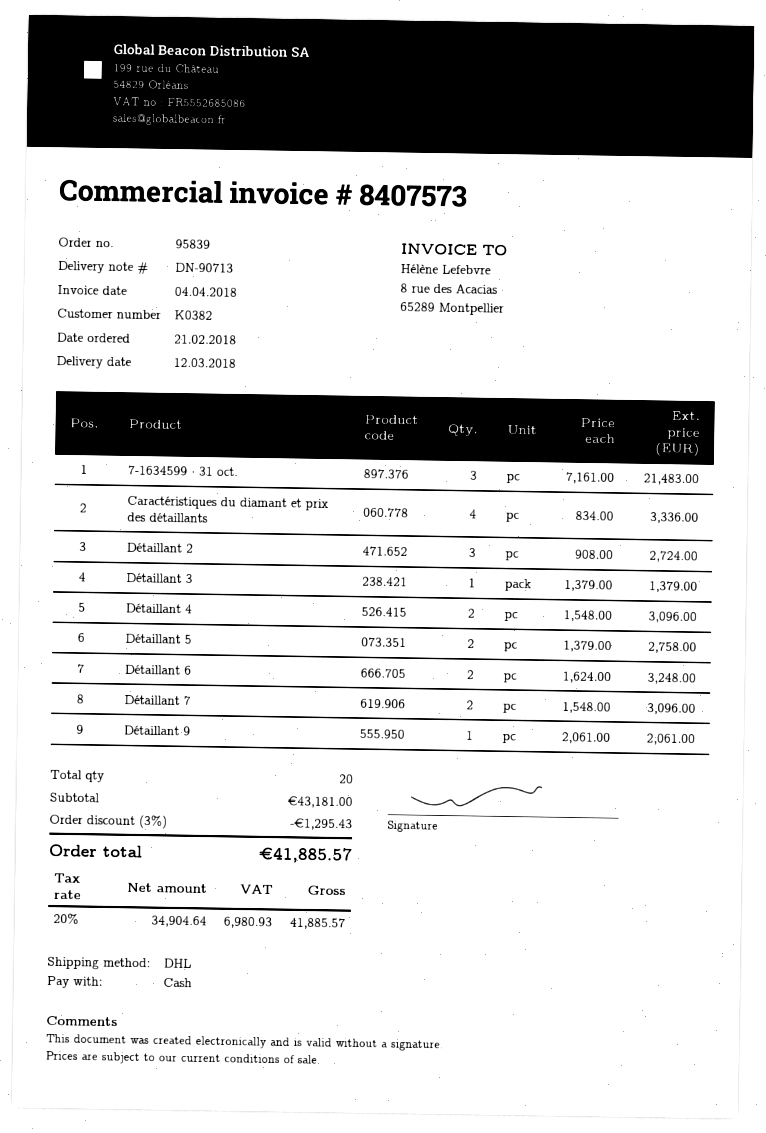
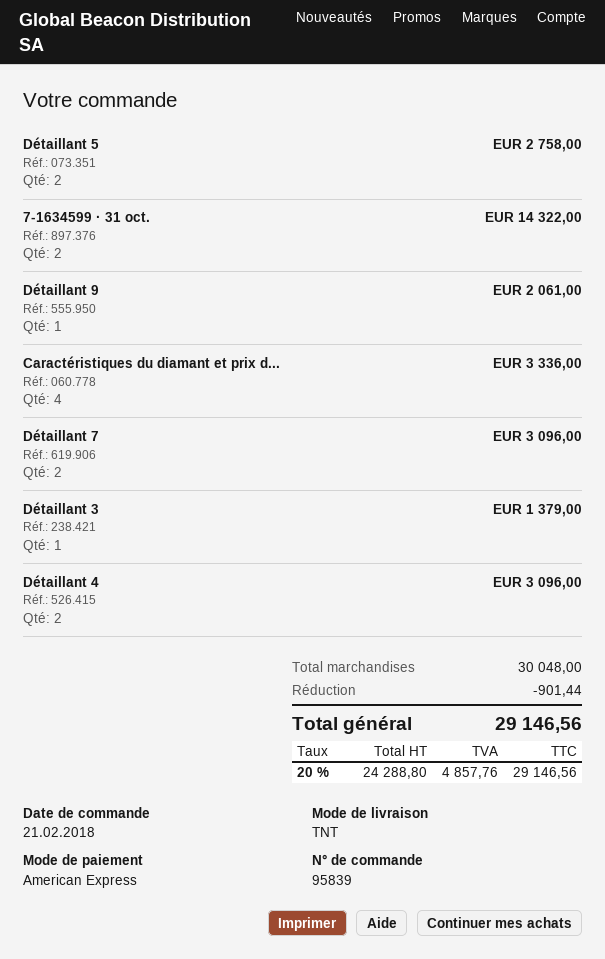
payment method: cash -> American Express
shipping method: DHL -> TNT
7-1634599 · 31 oct.: 3 for 21483.00 -> 2 for 14322.00
Détaillant 2: 3 for 2724.00 -> none
Détaillant 6: 2 for 3248.00 -> none
subtotal: 43181.00 -> 30048.00
discount: 1295.43 -> 901.44
net: 34904.64 -> 24288.80
tax: 20% = 6980.93 -> 20% = 4857.76
total: 41885.57 -> 29146.56

